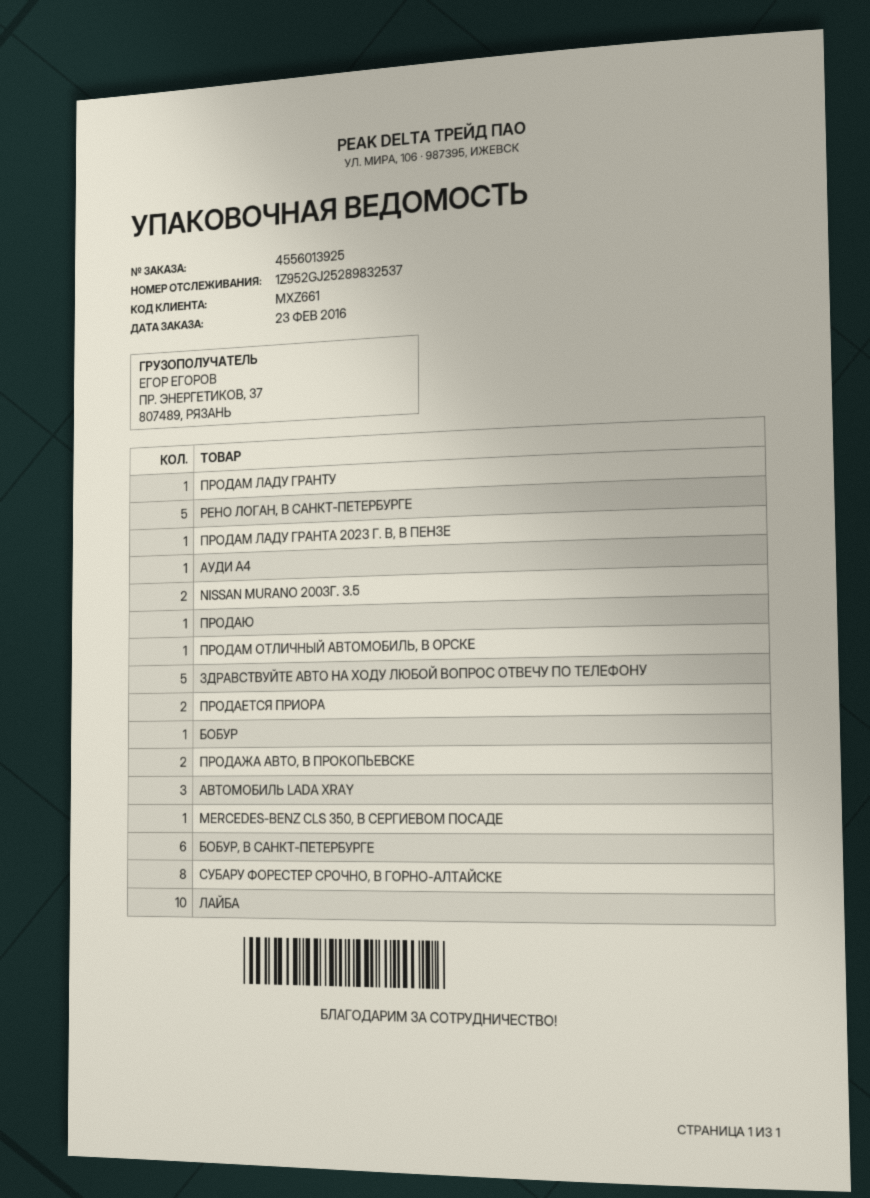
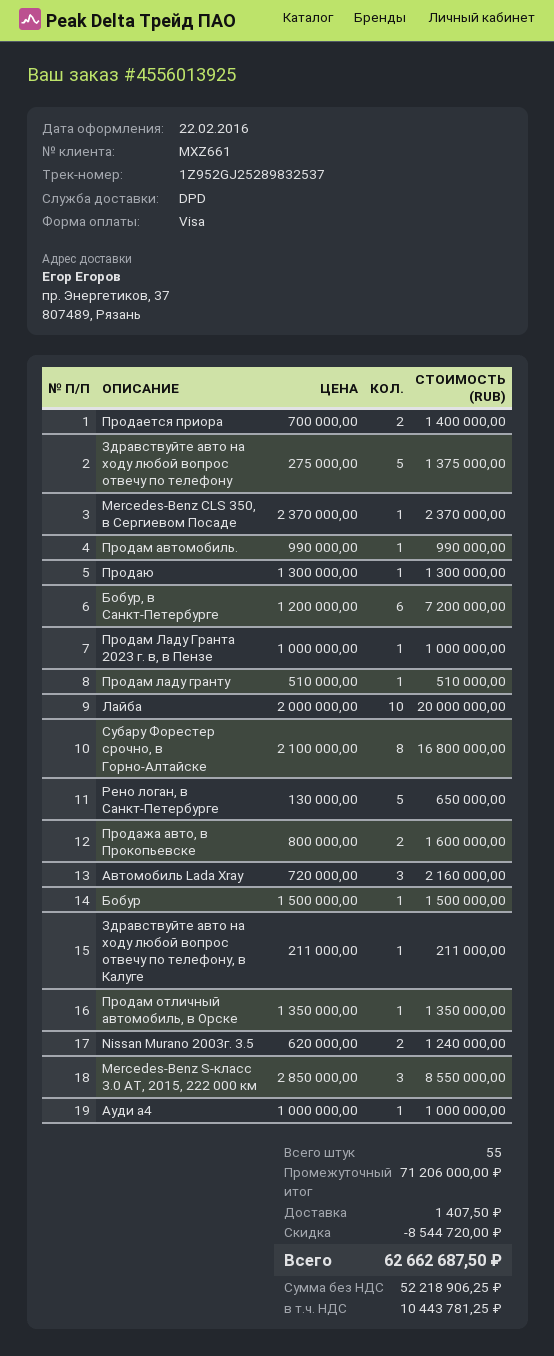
order date: 2016-02-23 -> 2016-02-22
Продам автомобиль.: none -> 1
Здравствуйте авто на ходу любой вопрос отвечу по телефону, в Калуге: none -> 1
Mercedes-Benz S-класс 3.0 AT, 2015, 222 000 км: none -> 3

